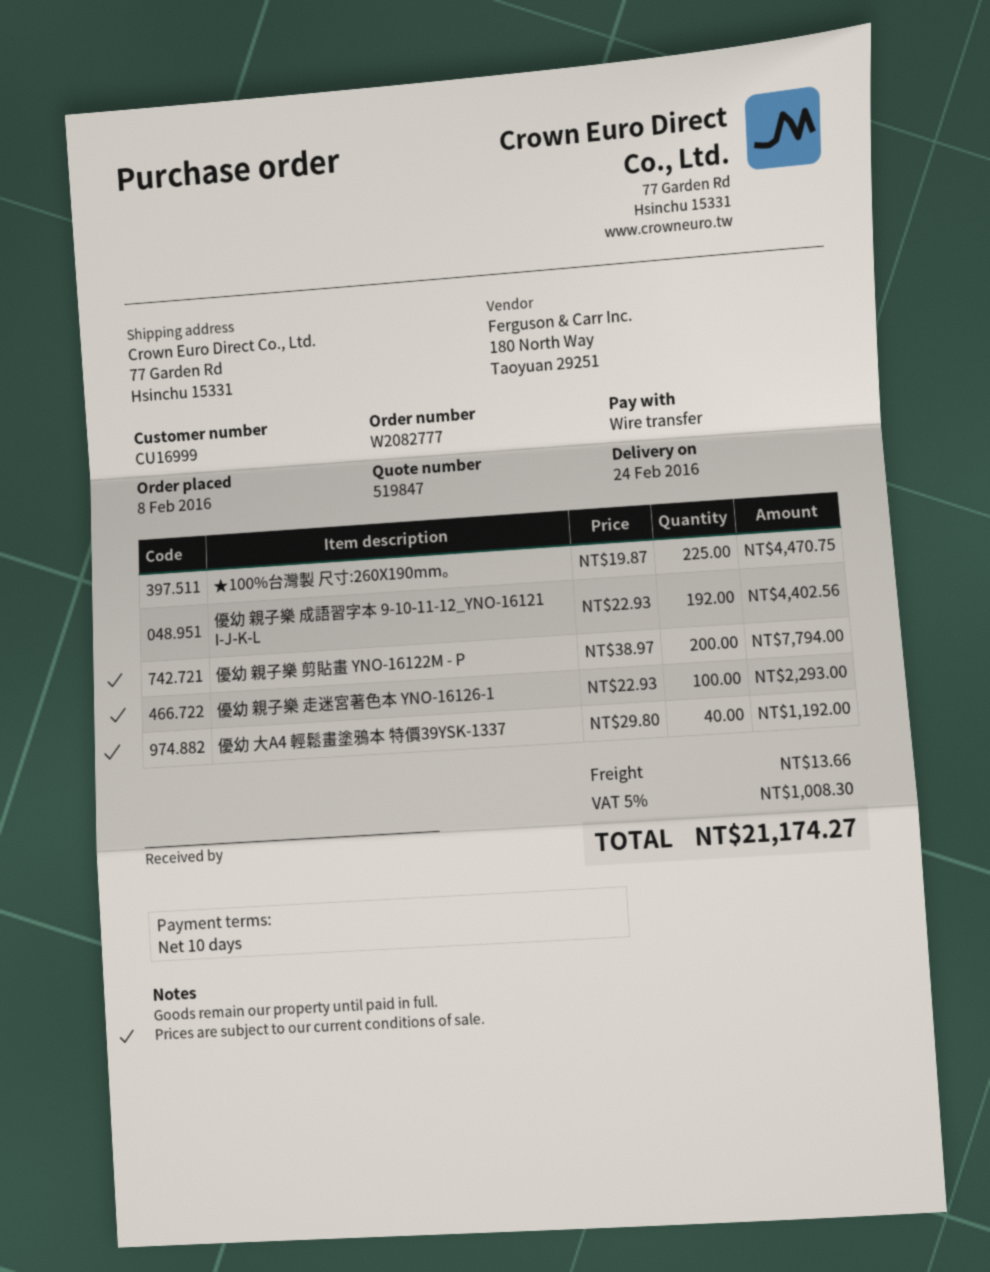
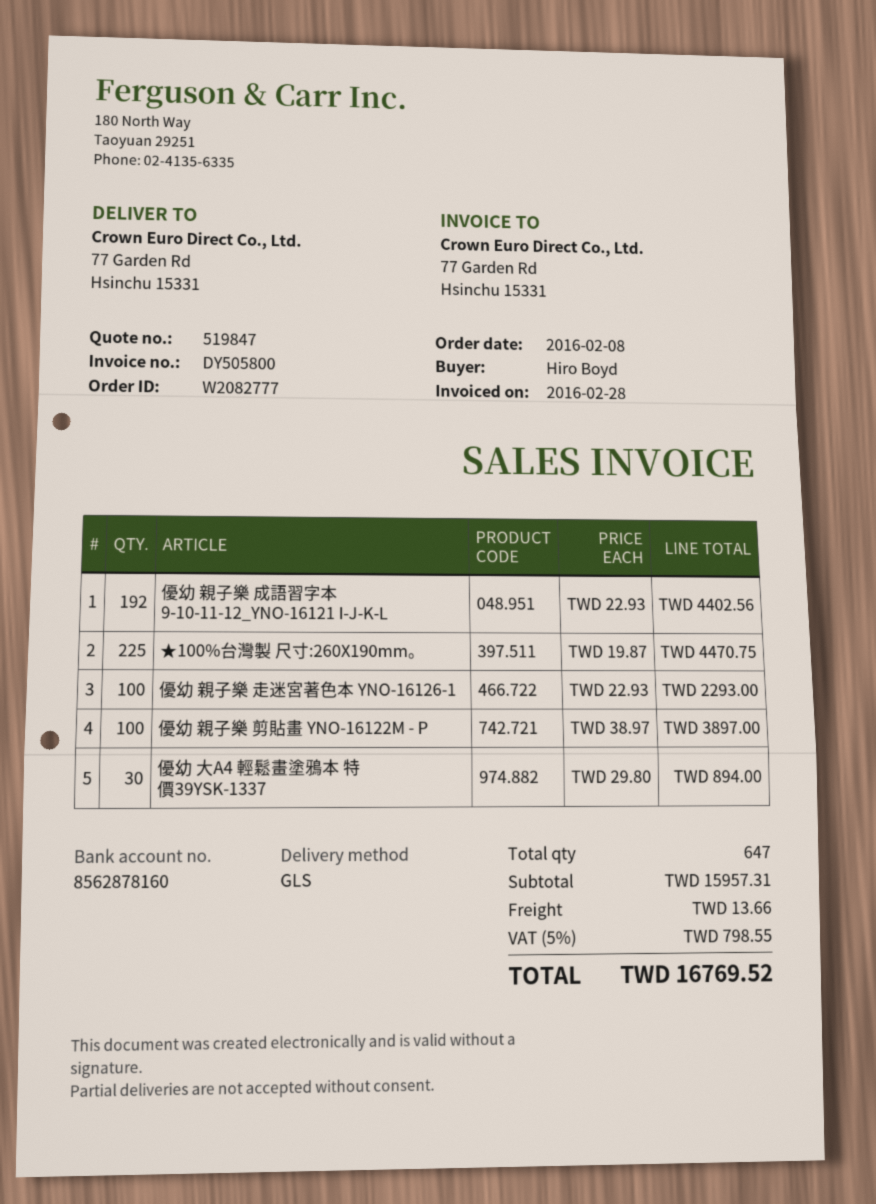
優幼 親子樂 剪貼畫 YNO-16122M - P: 200 x 38.97 = 7794.00 -> 100 x 38.97 = 3897.00
優幼 大A4 輕鬆畫塗鴉本 特價39YSK-1337: 40 x 29.80 = 1192.00 -> 30 x 29.80 = 894.00
tax: 5% = 1008.30 -> 5% = 798.55
total: 21174.27 -> 16769.52

